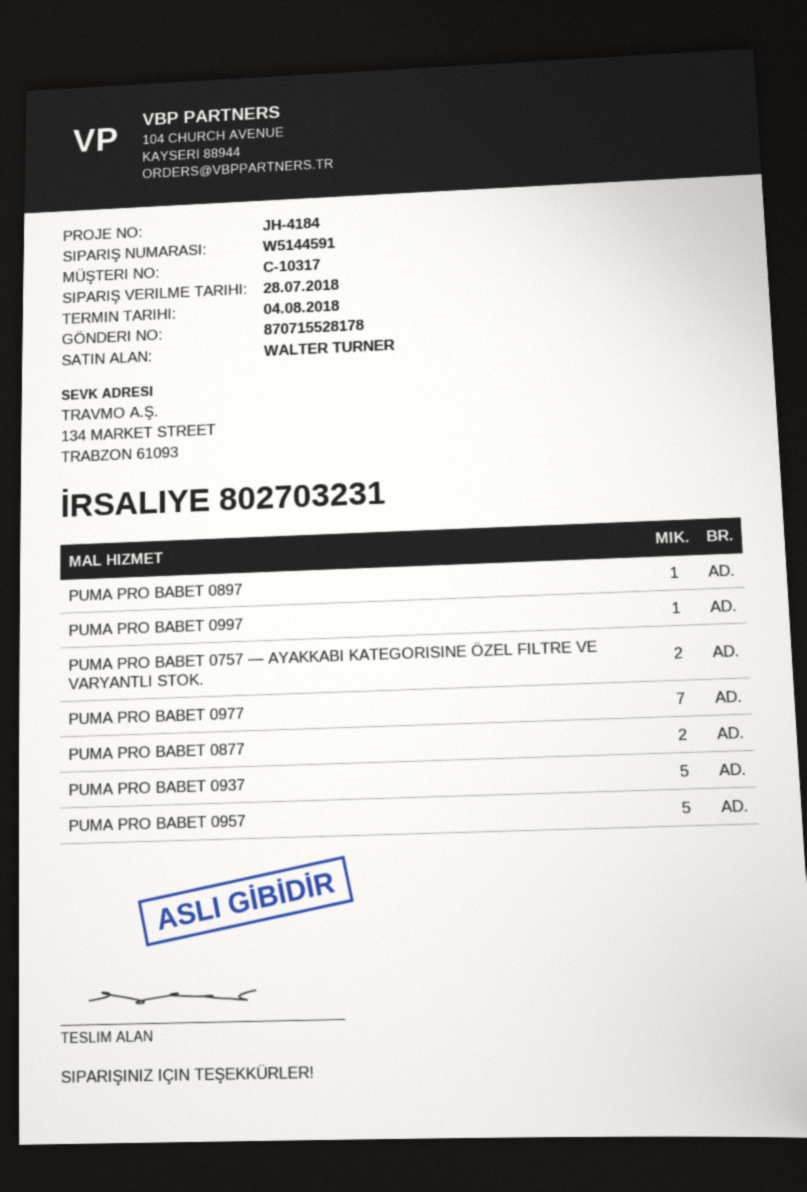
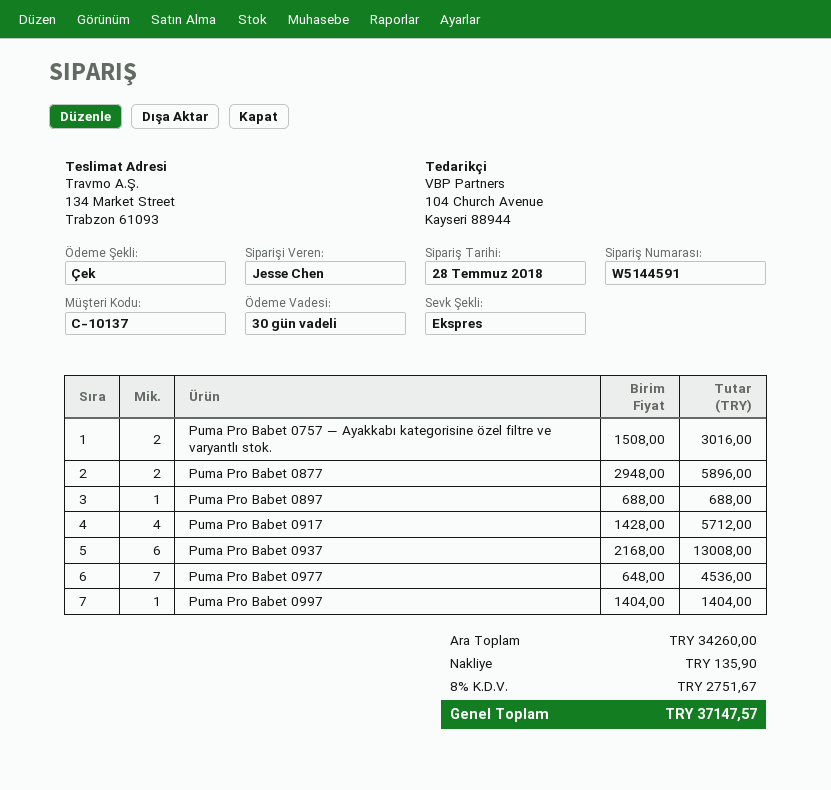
customer number: C-10317 -> C-10137
ordered by: WALTER TURNER -> Jesse Chen
PUMA PRO BABET 0937: 5 -> 6
PUMA PRO BABET 0957: 5 -> none
Puma Pro Babet 0917: none -> 4

